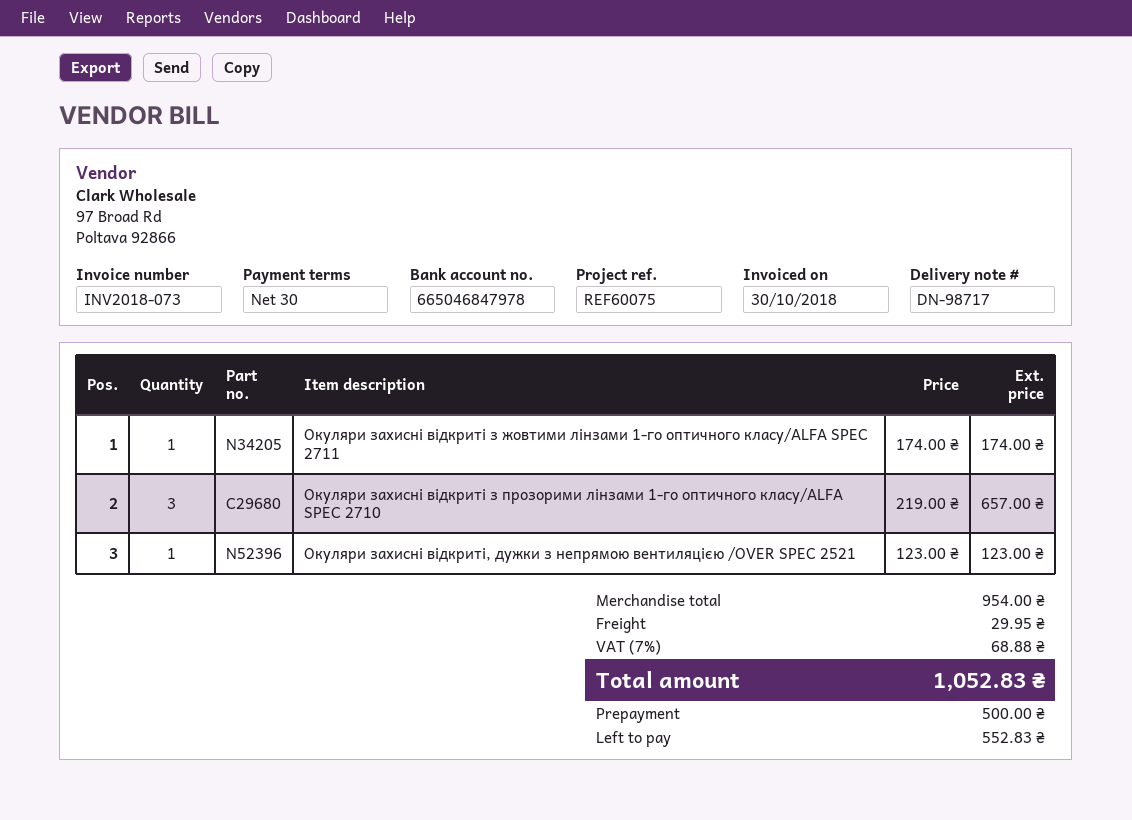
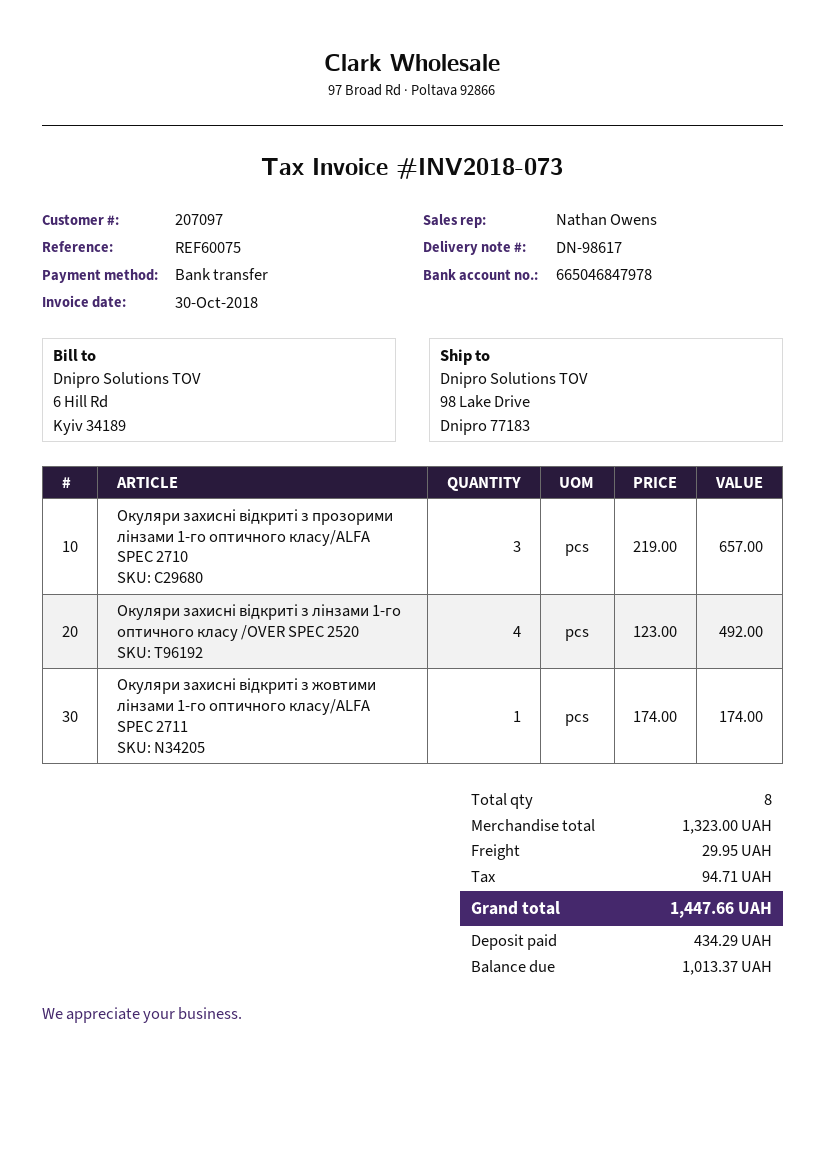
delivery note number: DN-98717 -> DN-98617
Окуляри захисні відкриті, дужки з непрямою вентиляцією /OVER SPEC 2521: 1 x 123.00 = 123.00 -> none
Окуляри захисні відкриті з лінзами 1-го оптичного класу /OVER SPEC 2520: none -> 4 x 123.00 = 492.00
subtotal: 954.00 -> 1323.00
tax: 68.88 -> 94.71
total: 1052.83 -> 1447.66
deposit: 500.00 -> 434.29
balance: 552.83 -> 1013.37

